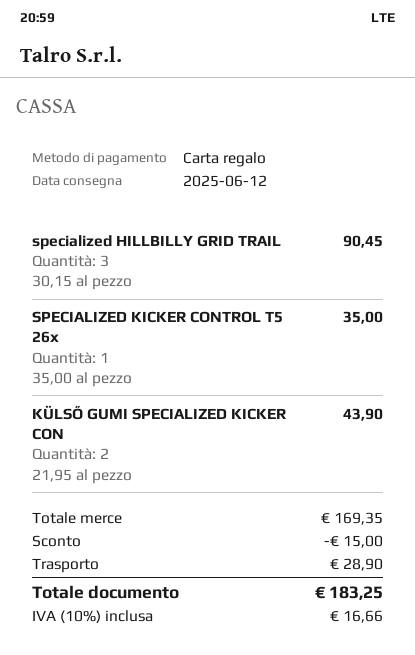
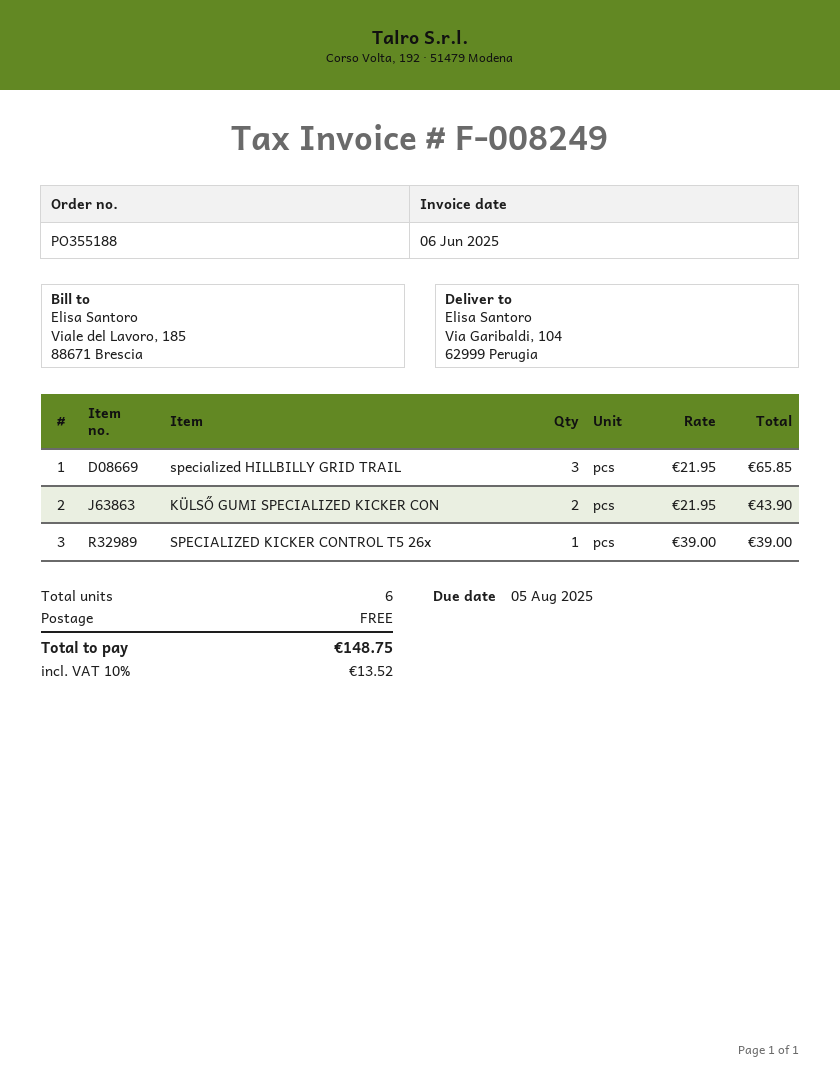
specialized HILLBILLY GRID TRAIL: 3 x 30.15 = 90.45 -> 3 x 21.95 = 65.85
SPECIALIZED KICKER CONTROL T5 26x: 1 x 35.00 = 35.00 -> 1 x 39.00 = 39.00
discount: 15.00 -> none
shipping: 28.90 -> 0.00
tax: 10% = 16.66 -> 10% = 13.52
total: 183.25 -> 148.75

